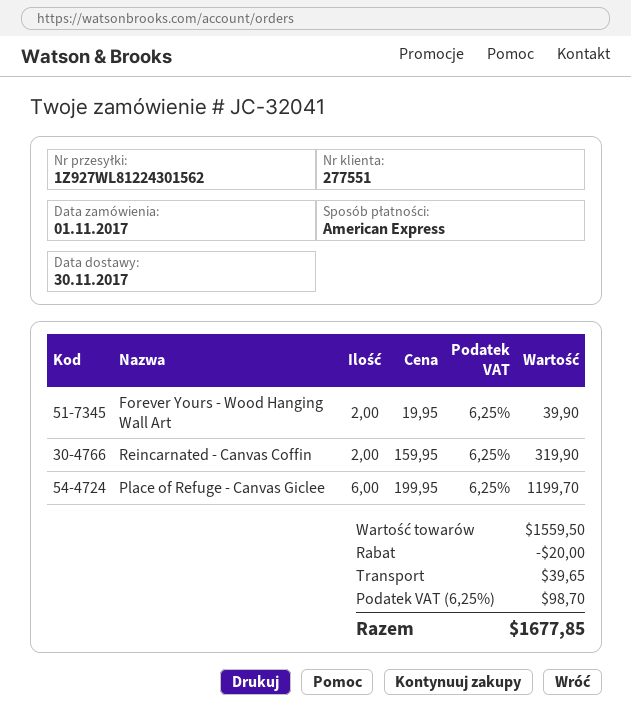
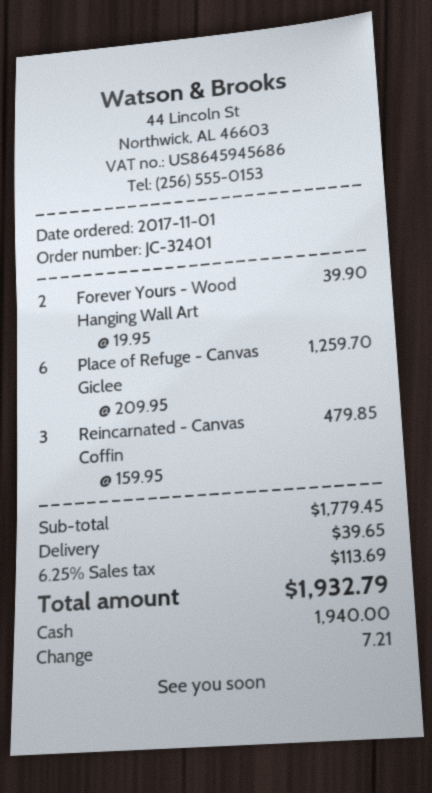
order number: JC-32041 -> JC-32401
payment method: American Express -> cash
Reincarnated - Canvas Coffin: 2 x 159.95 = 319.90 -> 3 x 159.95 = 479.85
Place of Refuge - Canvas Giclee: 6 x 199.95 = 1199.70 -> 6 x 209.95 = 1259.70
subtotal: 1559.50 -> 1779.45
discount: 20.00 -> none
tax: 6.25% = 98.70 -> 6.25% = 113.69
total: 1677.85 -> 1932.79

